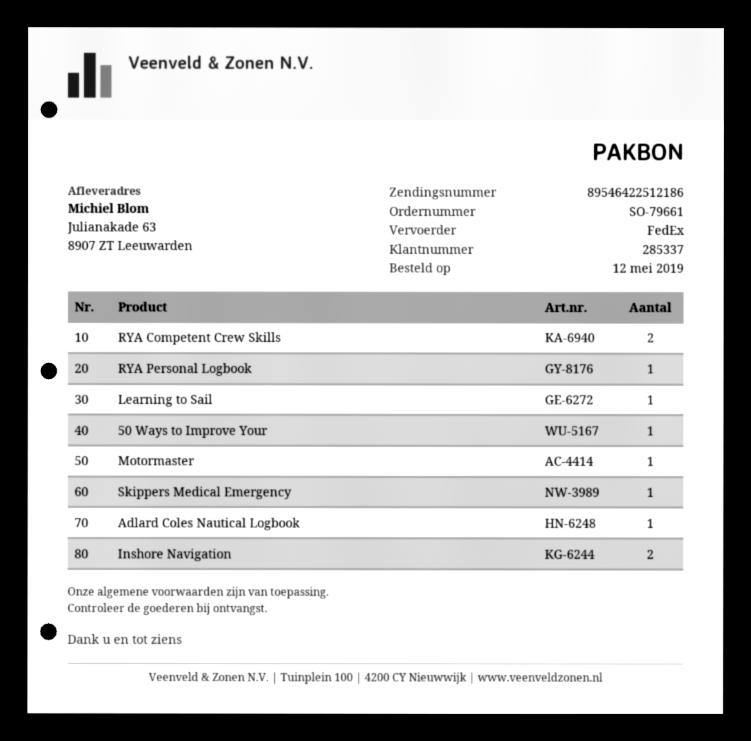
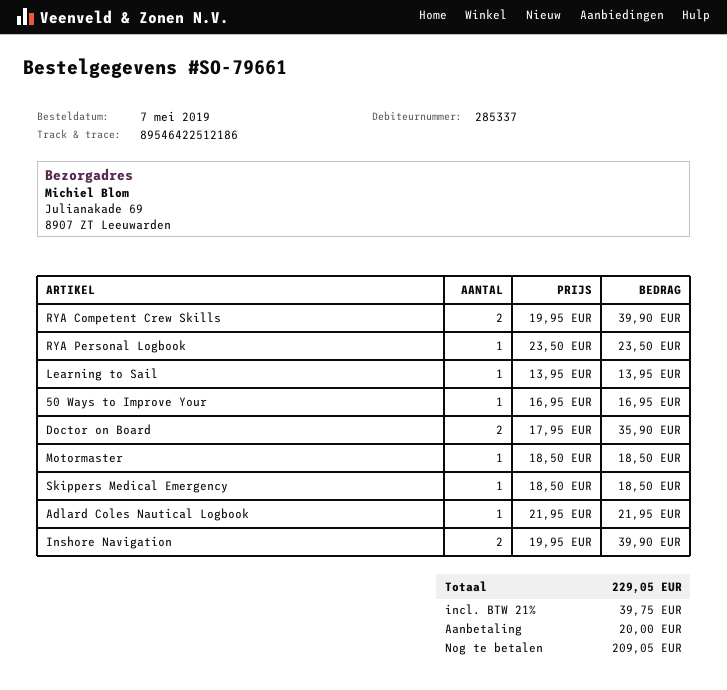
order date: 2019-05-12 -> 2019-05-07
ship to: Julianakade 63, 8907 ZT Leeuwarden -> Julianakade 69, 8907 ZT Leeuwarden
Doctor on Board: none -> 2

